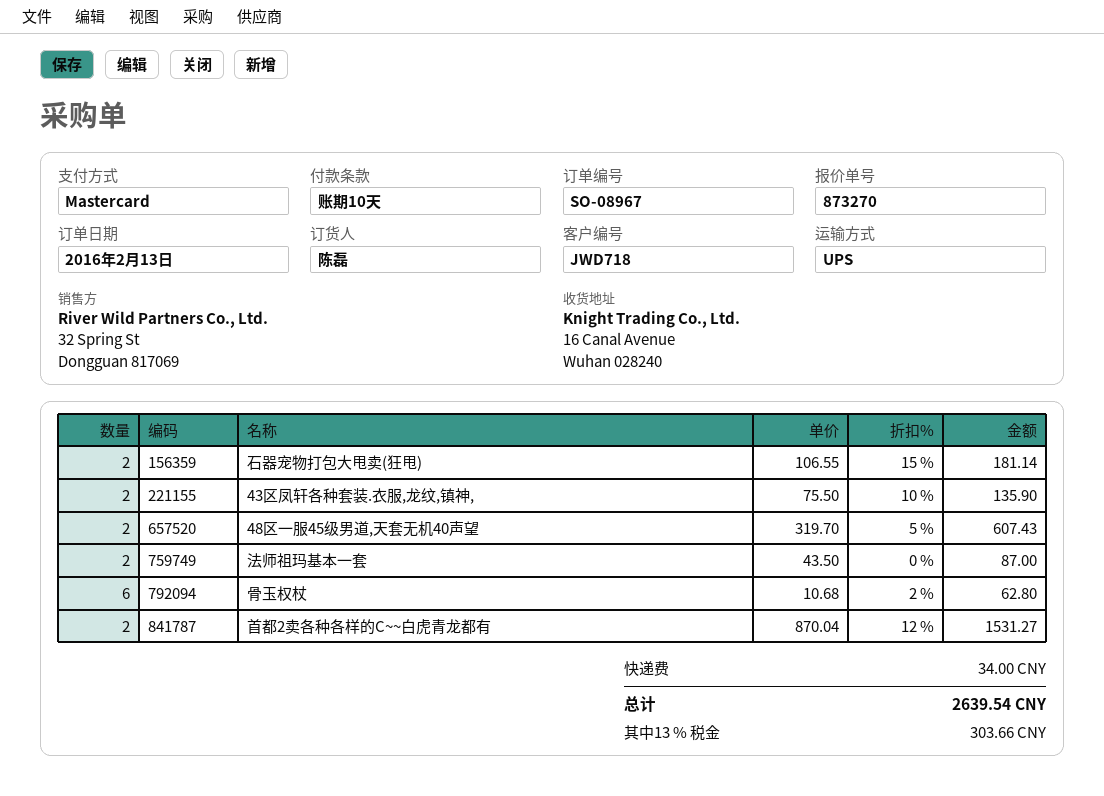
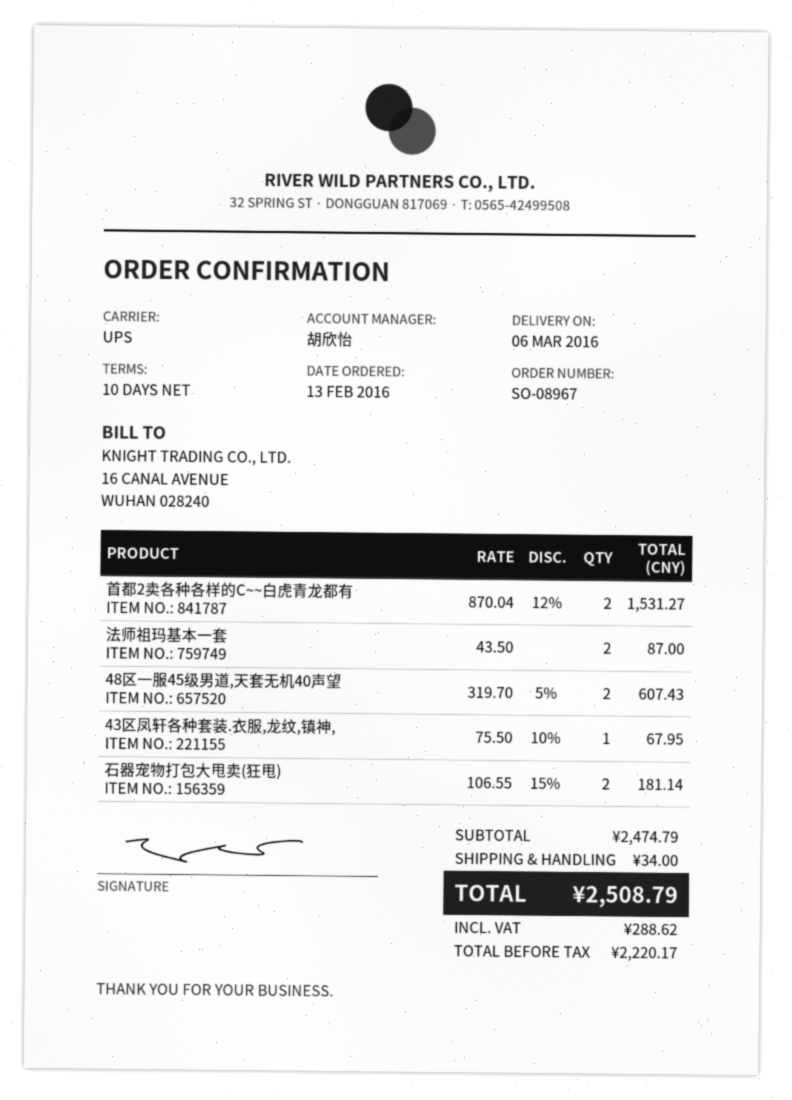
43区凤轩各种套装.衣服,龙纹,镇神,: 2 x 75.50 - 10% = 135.90 -> 1 x 75.50 - 10% = 67.95
骨玉权杖: 6 x 10.68 - 2% = 62.80 -> none
tax: 303.66 -> 288.62
total: 2639.54 -> 2508.79

